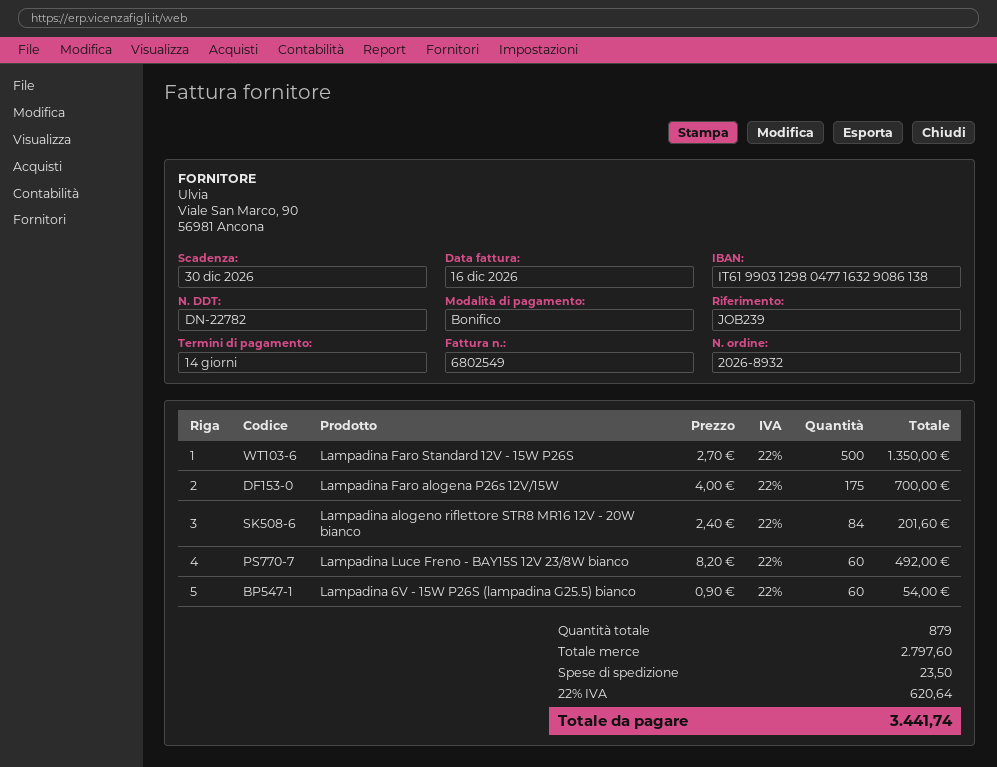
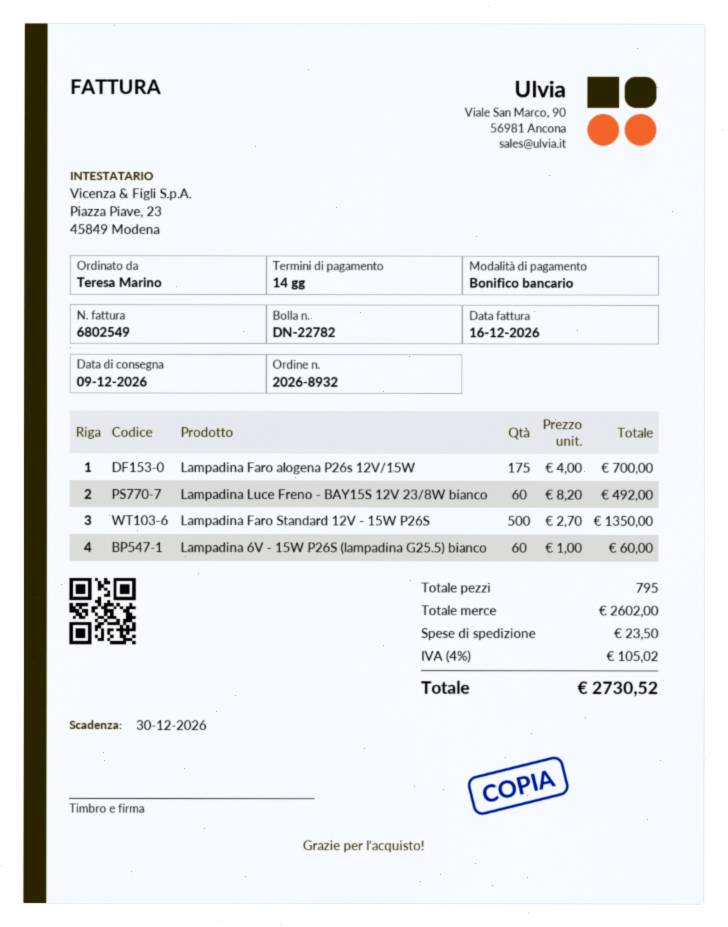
Lampadina alogeno riflettore STR8 MR16 12V - 20W bianco: 84 x 2.40 = 201.60 -> none
Lampadina 6V - 15W P26S (lampadina G25.5) bianco: 60 x 0.90 = 54.00 -> 60 x 1.00 = 60.00
total quantity: 879 -> 795
subtotal: 2797.60 -> 2602.00
tax: 22% = 620.64 -> 4% = 105.02
total: 3441.74 -> 2730.52

